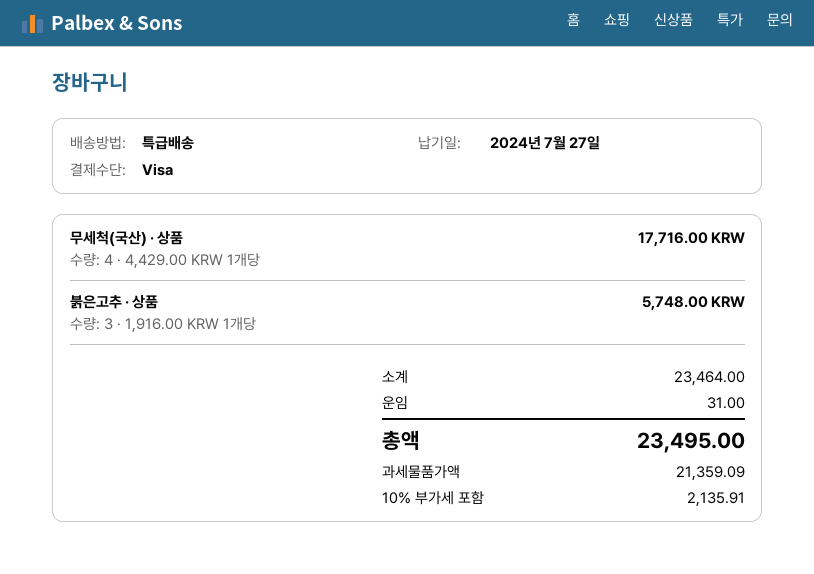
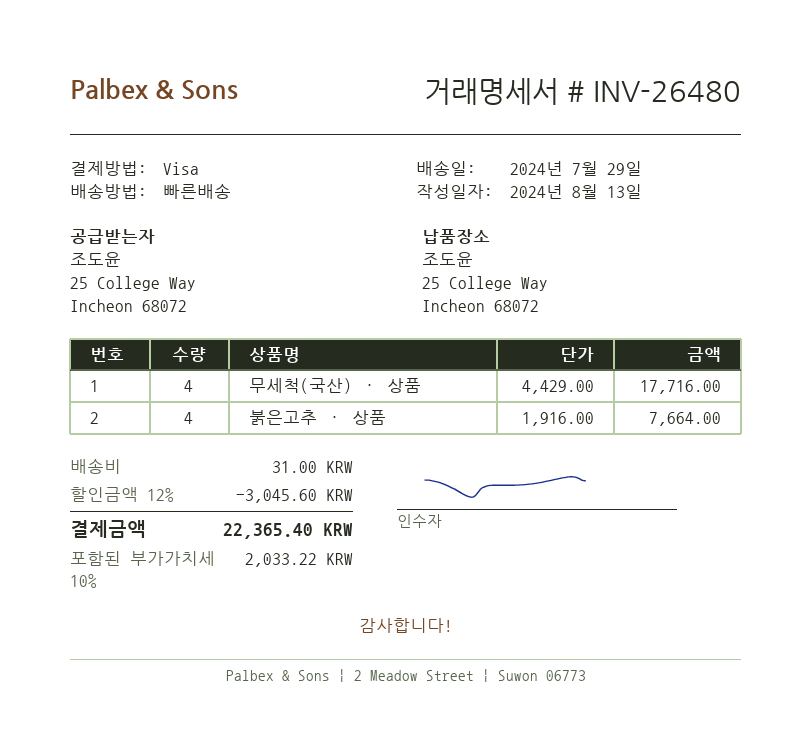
delivery date: 2024-07-27 -> 2024-07-29
붉은고추 · 상품: 3 x 1916.00 = 5748.00 -> 4 x 1916.00 = 7664.00
discount: none -> 12% = 3045.60
tax: 10% = 2135.91 -> 10% = 2033.22
total: 23495.00 -> 22365.40

